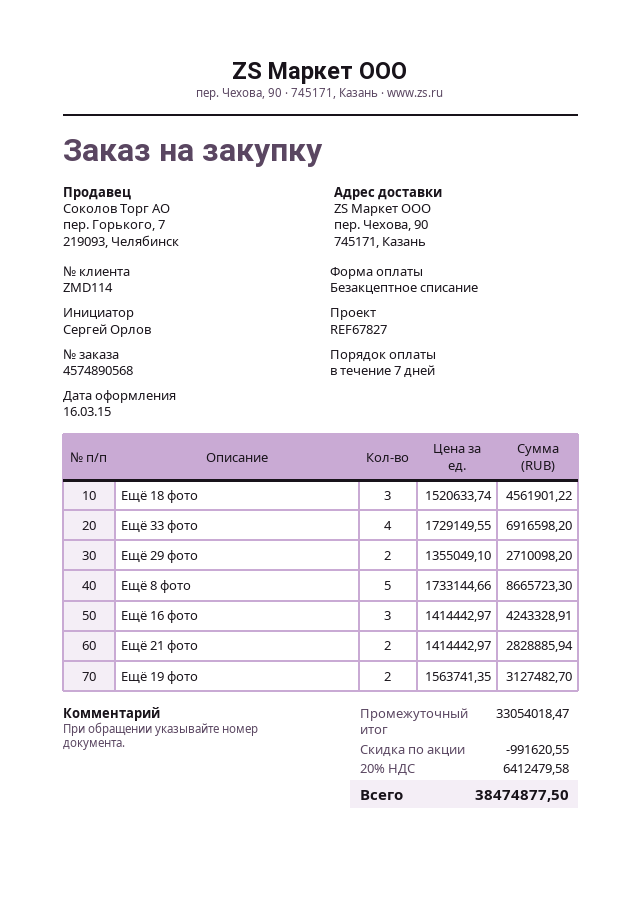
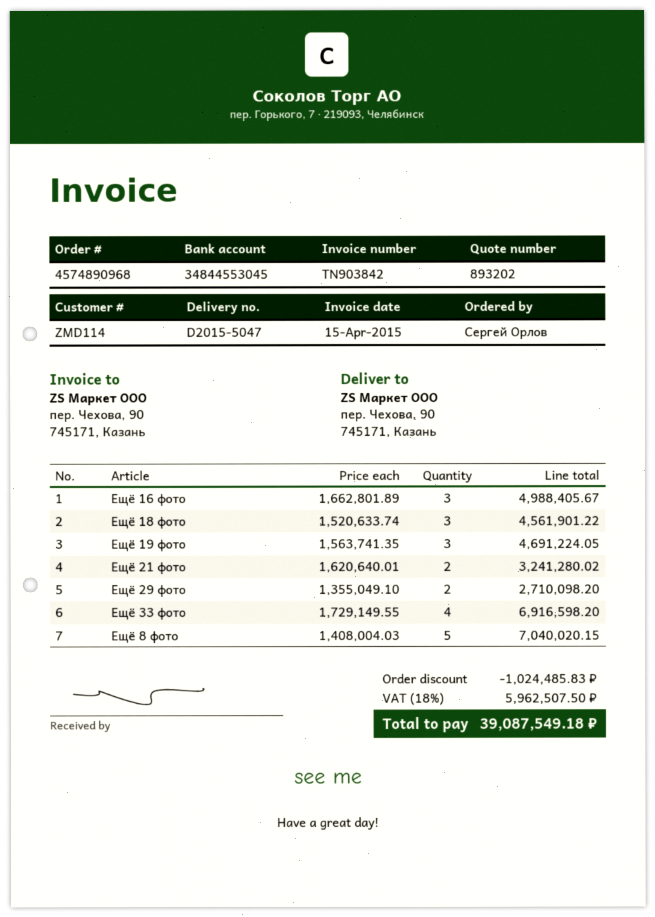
order number: 4574890568 -> 4574890968
Ещё 8 фото: 5 x 1733144.66 = 8665723.30 -> 5 x 1408004.03 = 7040020.15
Ещё 16 фото: 3 x 1414442.97 = 4243328.91 -> 3 x 1662801.89 = 4988405.67
Ещё 21 фото: 2 x 1414442.97 = 2828885.94 -> 2 x 1620640.01 = 3241280.02
Ещё 19 фото: 2 x 1563741.35 = 3127482.70 -> 3 x 1563741.35 = 4691224.05
discount: 991620.55 -> 1024485.83
tax: 20% = 6412479.58 -> 18% = 5962507.50
total: 38474877.50 -> 39087549.18

